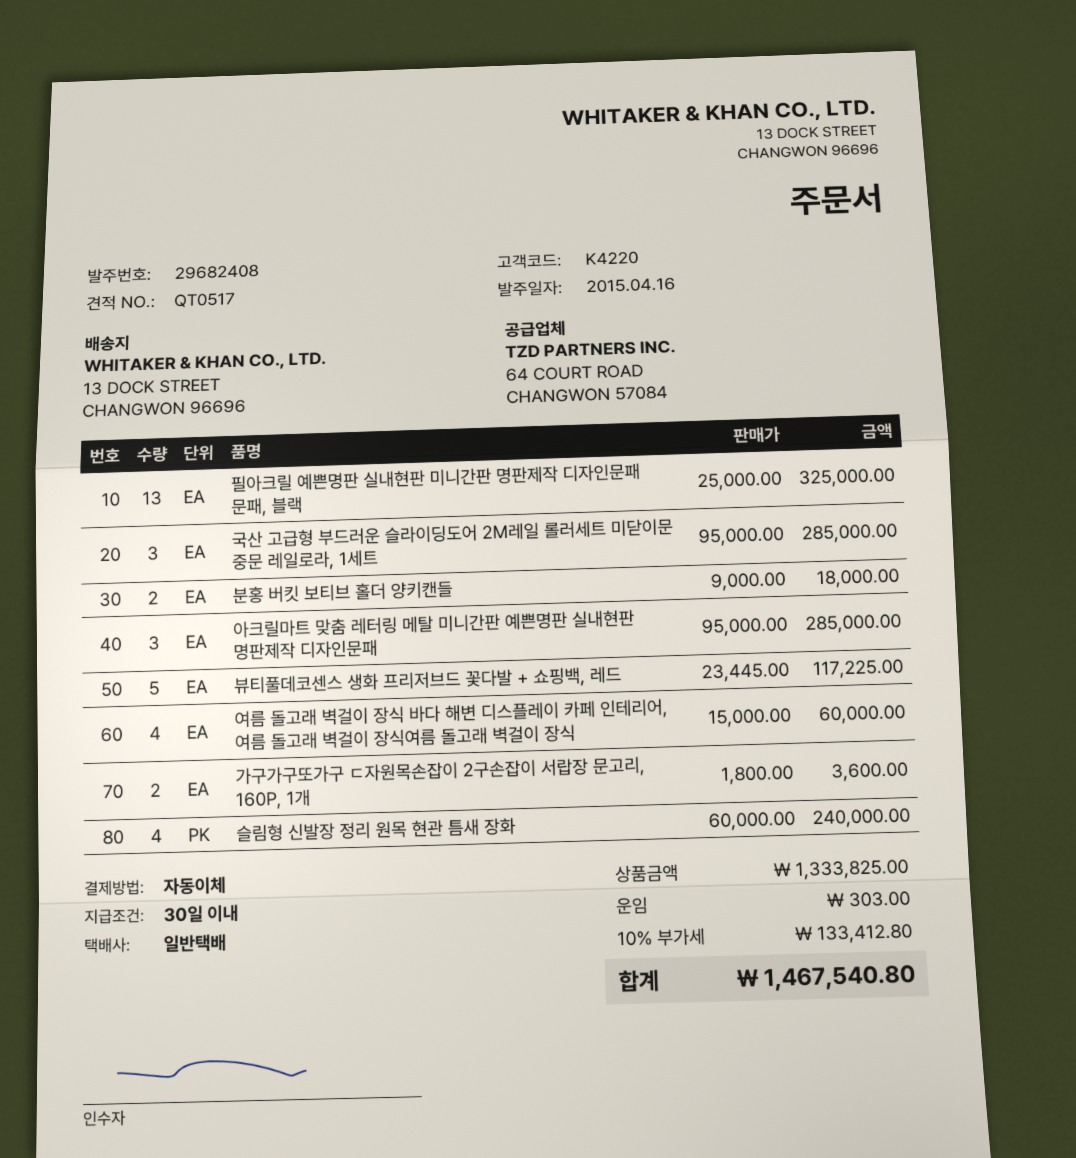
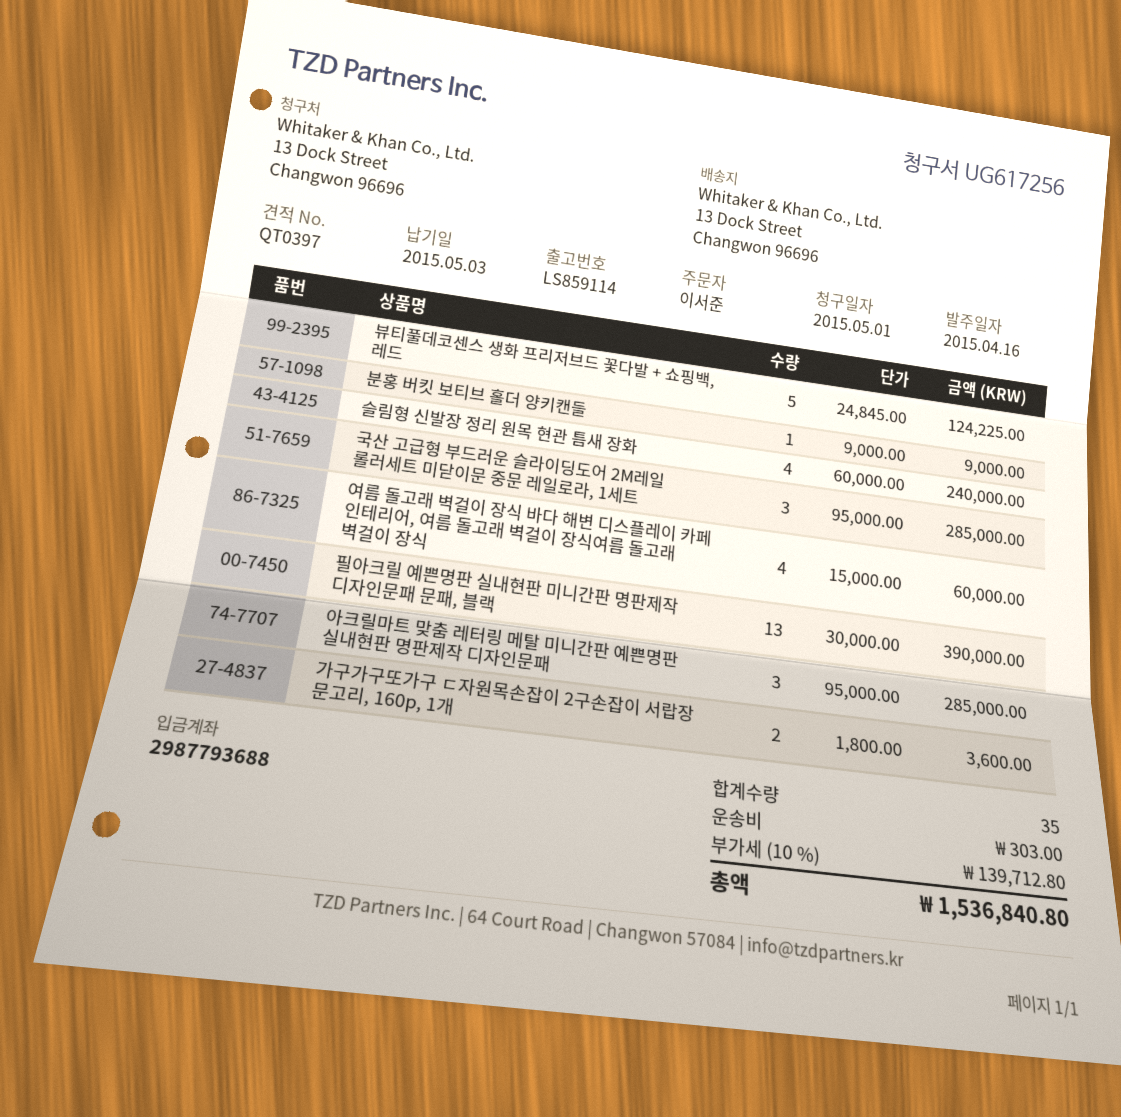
quote number: QT0517 -> QT0397
필아크릴 예쁜명판 실내현판 미니간판 명판제작 디자인문패 문패, 블랙: 13 x 25000.00 = 325000.00 -> 13 x 30000.00 = 390000.00
분홍 버킷 보티브 홀더 양키캔들: 2 x 9000.00 = 18000.00 -> 1 x 9000.00 = 9000.00
뷰티풀데코센스 생화 프리저브드 꽃다발 + 쇼핑백, 레드: 5 x 23445.00 = 117225.00 -> 5 x 24845.00 = 124225.00
tax: 10% = 133412.80 -> 10% = 139712.80
total: 1467540.80 -> 1536840.80

